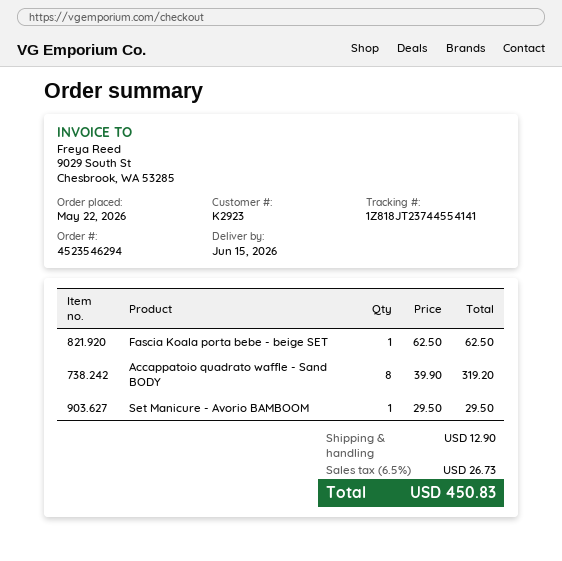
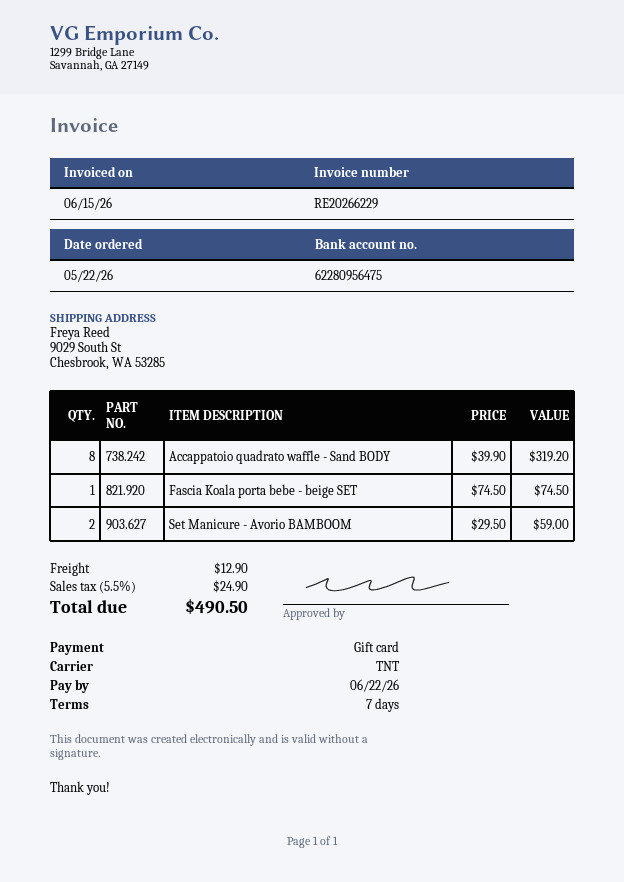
Fascia Koala porta bebe - beige SET: 1 x 62.50 = 62.50 -> 1 x 74.50 = 74.50
Set Manicure - Avorio BAMBOOM: 1 x 29.50 = 29.50 -> 2 x 29.50 = 59.00
tax: 6.5% = 26.73 -> 5.5% = 24.90
total: 450.83 -> 490.50

